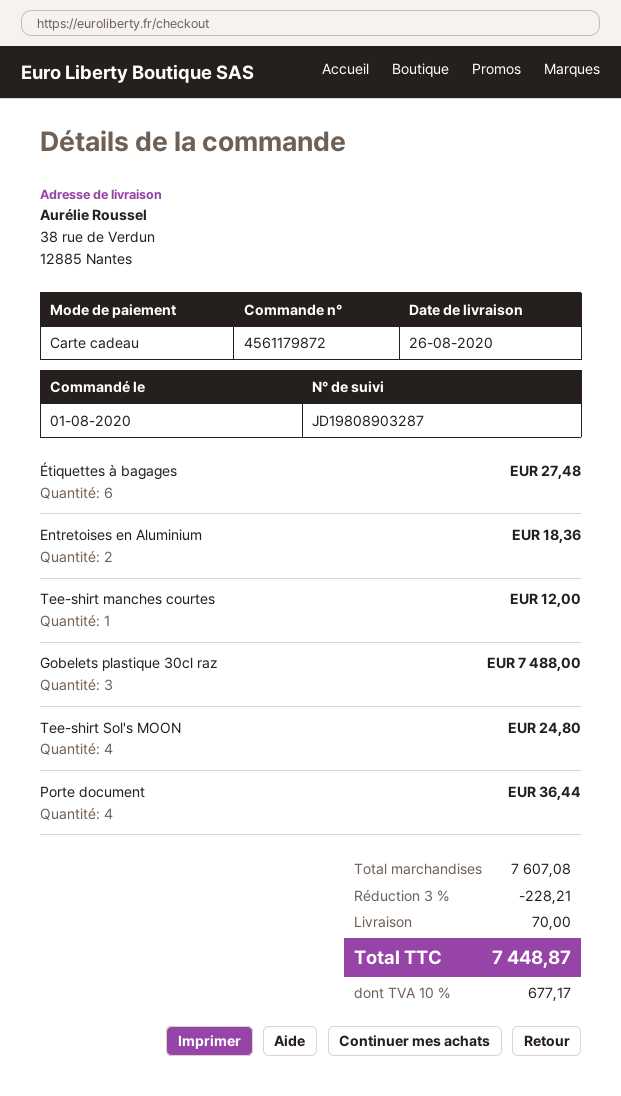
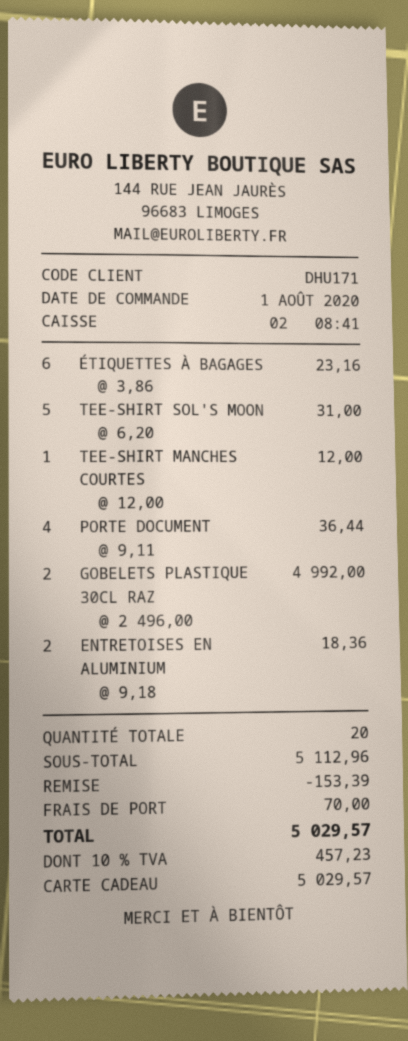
Étiquettes à bagages: 6 for 27.48 -> 6 for 23.16
Gobelets plastique 30cl raz: 3 for 7488.00 -> 2 for 4992.00
Tee-shirt Sol's MOON: 4 for 24.80 -> 5 for 31.00
subtotal: 7607.08 -> 5112.96
discount: 228.21 -> 153.39
tax: 10% = 677.17 -> 10% = 457.23
total: 7448.87 -> 5029.57

